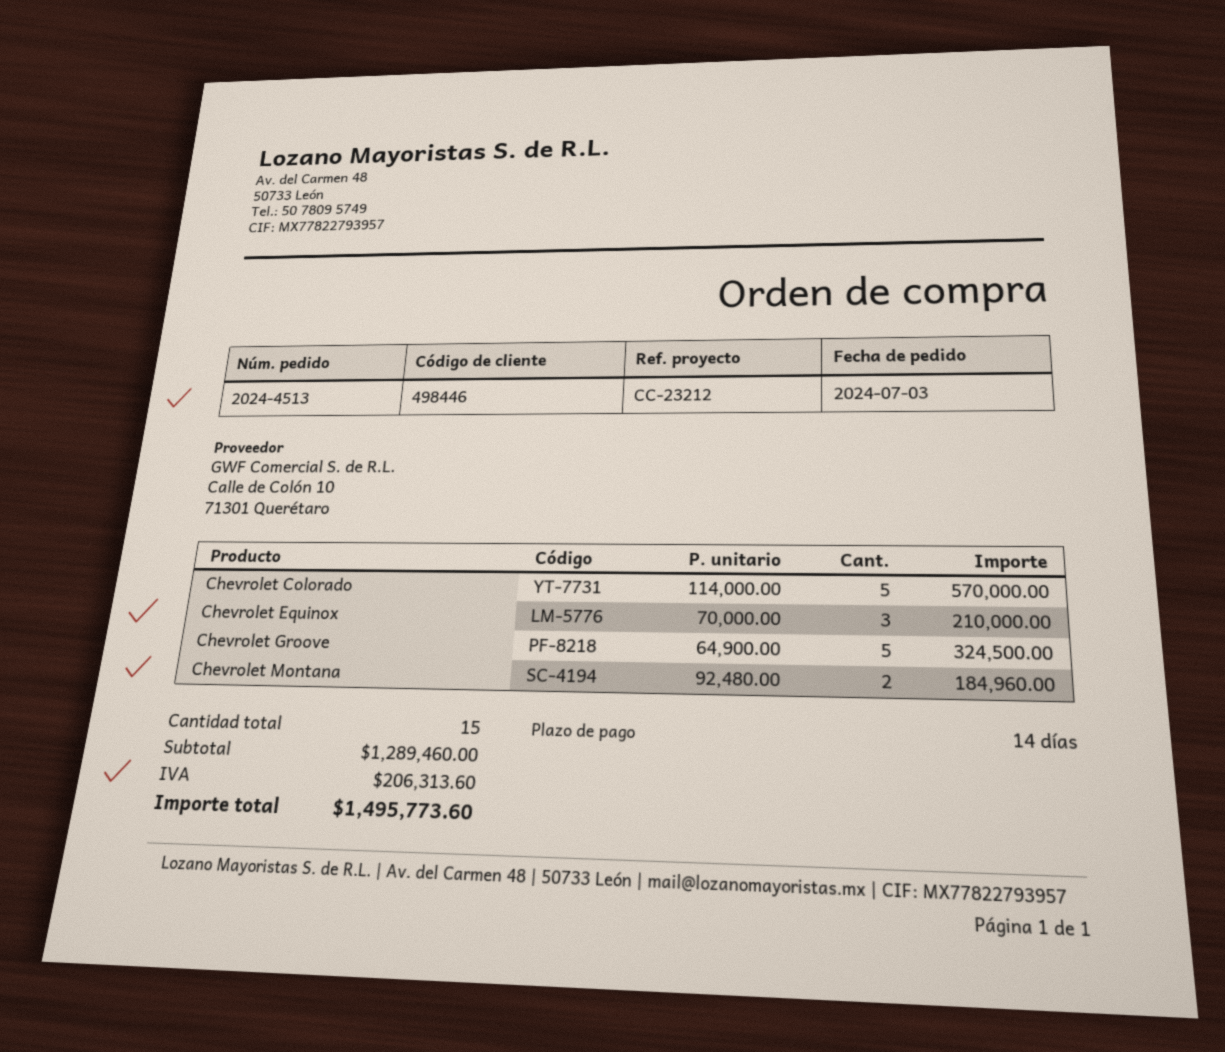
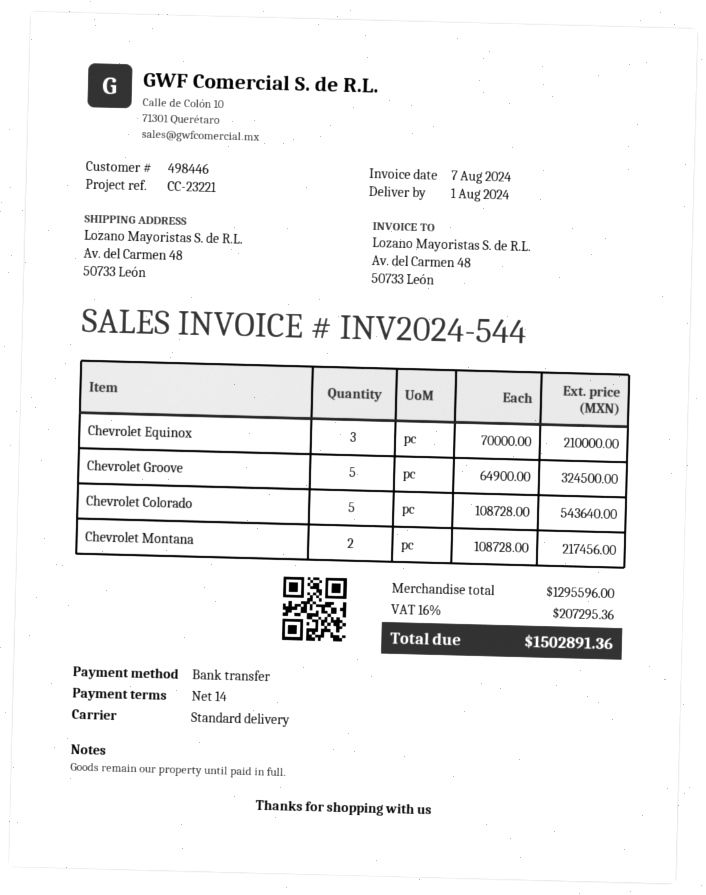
reference: CC-23212 -> CC-23221
Chevrolet Colorado: 5 x 114000.00 = 570000.00 -> 5 x 108728.00 = 543640.00
Chevrolet Montana: 2 x 92480.00 = 184960.00 -> 2 x 108728.00 = 217456.00
subtotal: 1289460.00 -> 1295596.00
tax: 206313.60 -> 207295.36
total: 1495773.60 -> 1502891.36

